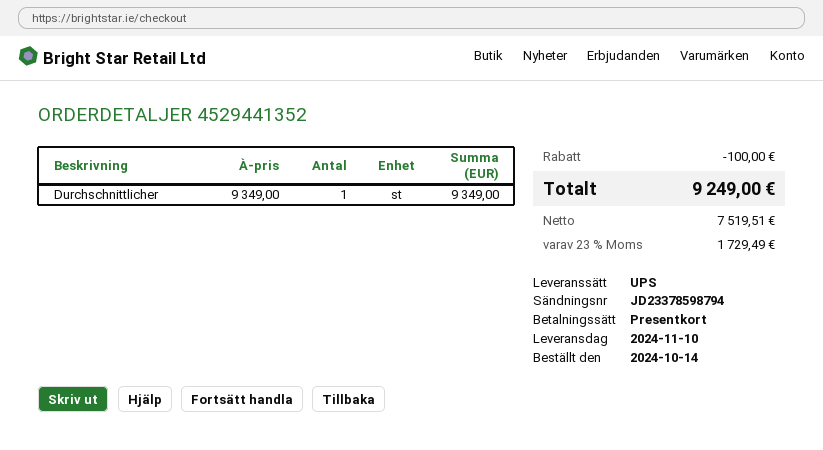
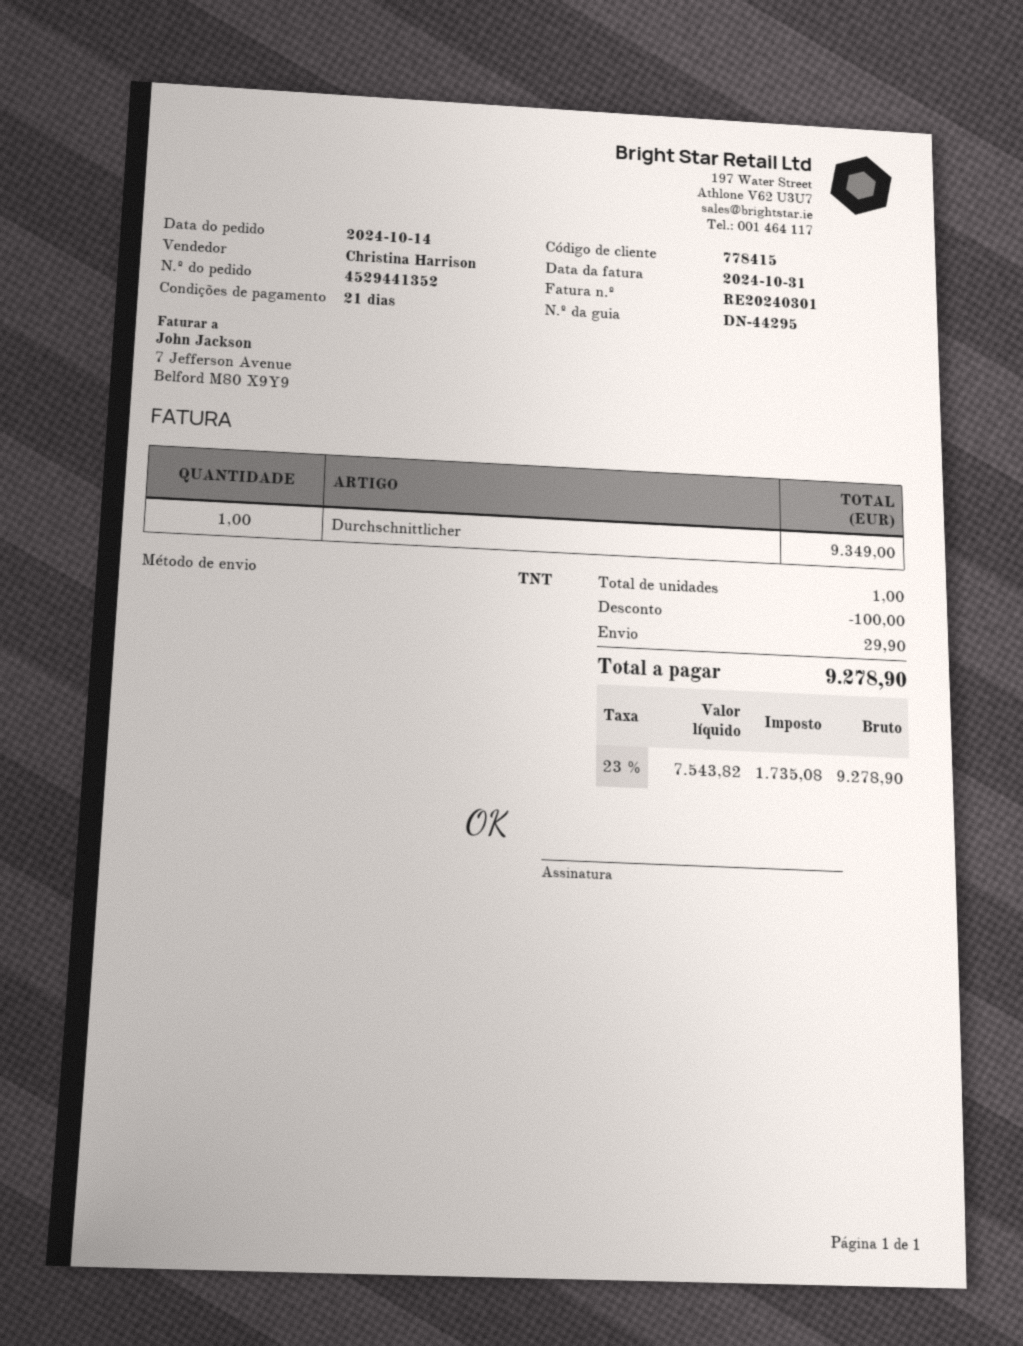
shipping method: UPS -> TNT
shipping: none -> 29.90
net: 7519.51 -> 7543.82
tax: 23% = 1729.49 -> 23% = 1735.08
total: 9249.00 -> 9278.90

